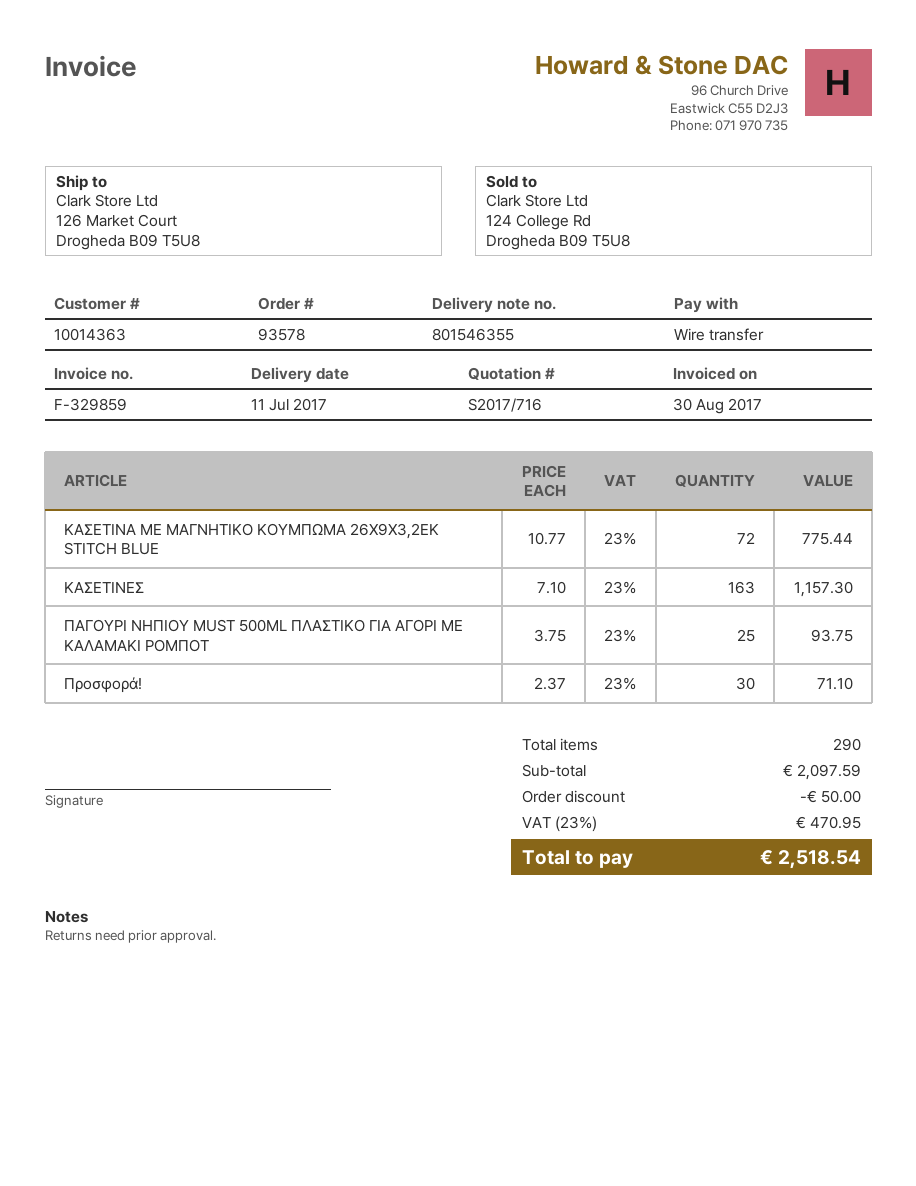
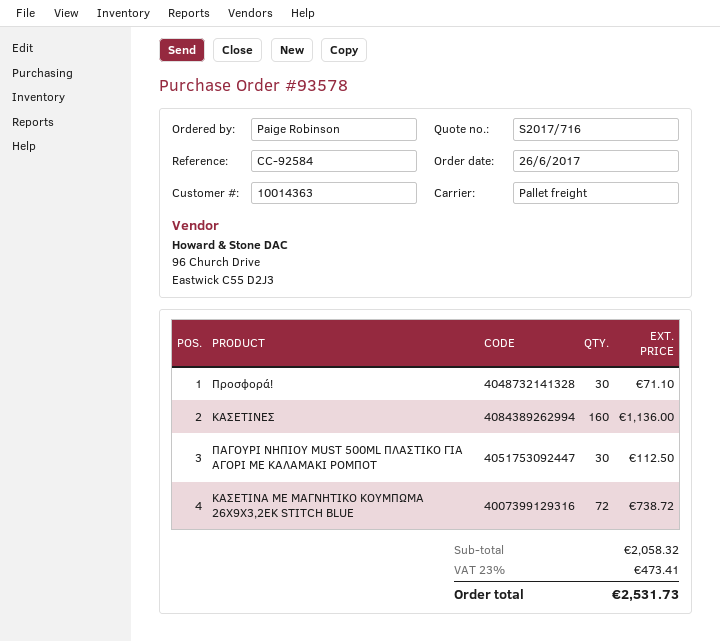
ΚΑΣΕΤΙΝΑ ΜΕ ΜΑΓΝΗΤΙΚΟ ΚΟΥΜΠΩΜΑ 26Χ9Χ3,2ΕΚ STITCH BLUE: 72 for 775.44 -> 72 for 738.72
ΚΑΣΕΤΙΝΕΣ: 163 for 1157.30 -> 160 for 1136.00
ΠΑΓΟΥΡΙ ΝΗΠΙΟΥ MUST 500ML ΠΛΑΣΤΙΚΟ ΓΙΑ ΑΓΟΡΙ ΜΕ ΚΑΛΑΜΑΚΙ ΡΟΜΠΟΤ: 25 for 93.75 -> 30 for 112.50
subtotal: 2097.59 -> 2058.32
discount: 50.00 -> none
tax: 23% = 470.95 -> 23% = 473.41
total: 2518.54 -> 2531.73

